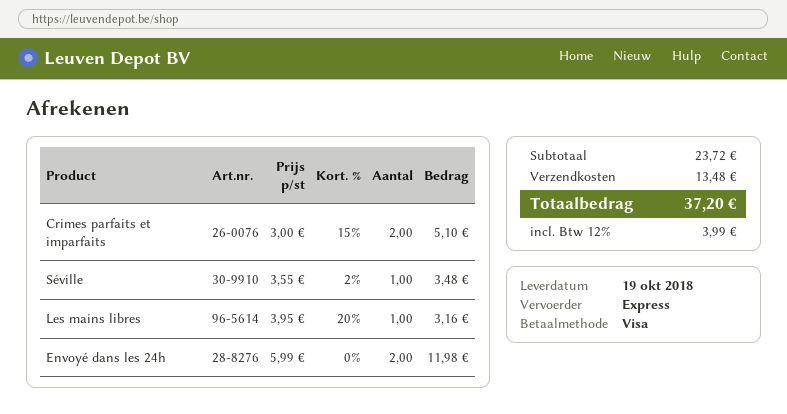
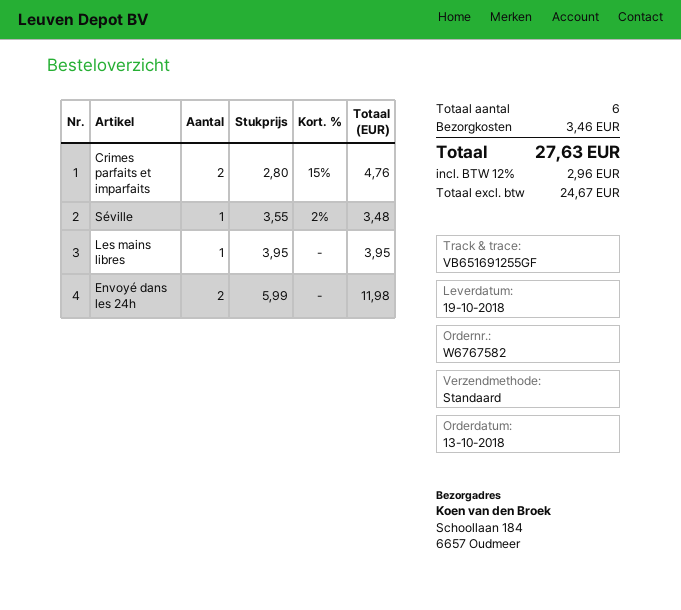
shipping method: express -> standard
Crimes parfaits et imparfaits: 2 x 3.00 - 15% = 5.10 -> 2 x 2.80 - 15% = 4.76
Les mains libres: 1 x 3.95 - 20% = 3.16 -> 1 x 3.95 = 3.95
shipping: 13.48 -> 3.46
tax: 12% = 3.99 -> 12% = 2.96
total: 37.20 -> 27.63

